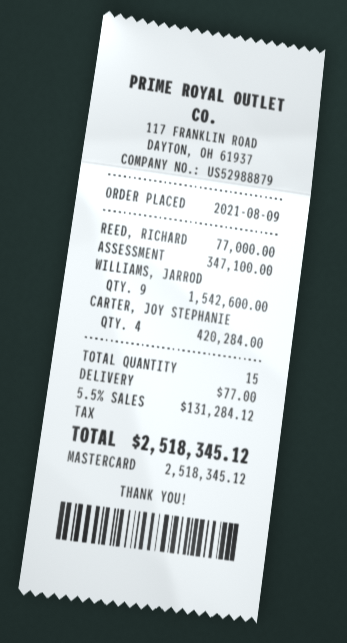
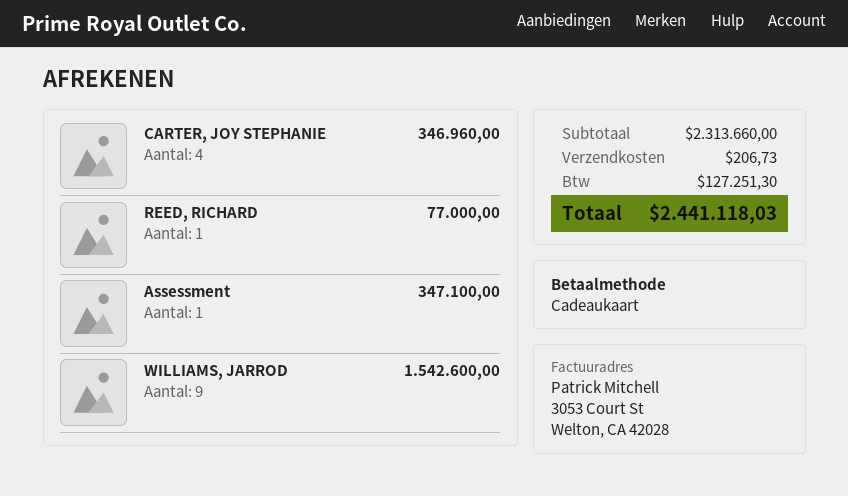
payment method: Mastercard -> gift card
CARTER, JOY STEPHANIE: 4 for 420284.00 -> 4 for 346960.00
shipping: 77.00 -> 206.73
tax: 131284.12 -> 127251.30
total: 2518345.12 -> 2441118.03

